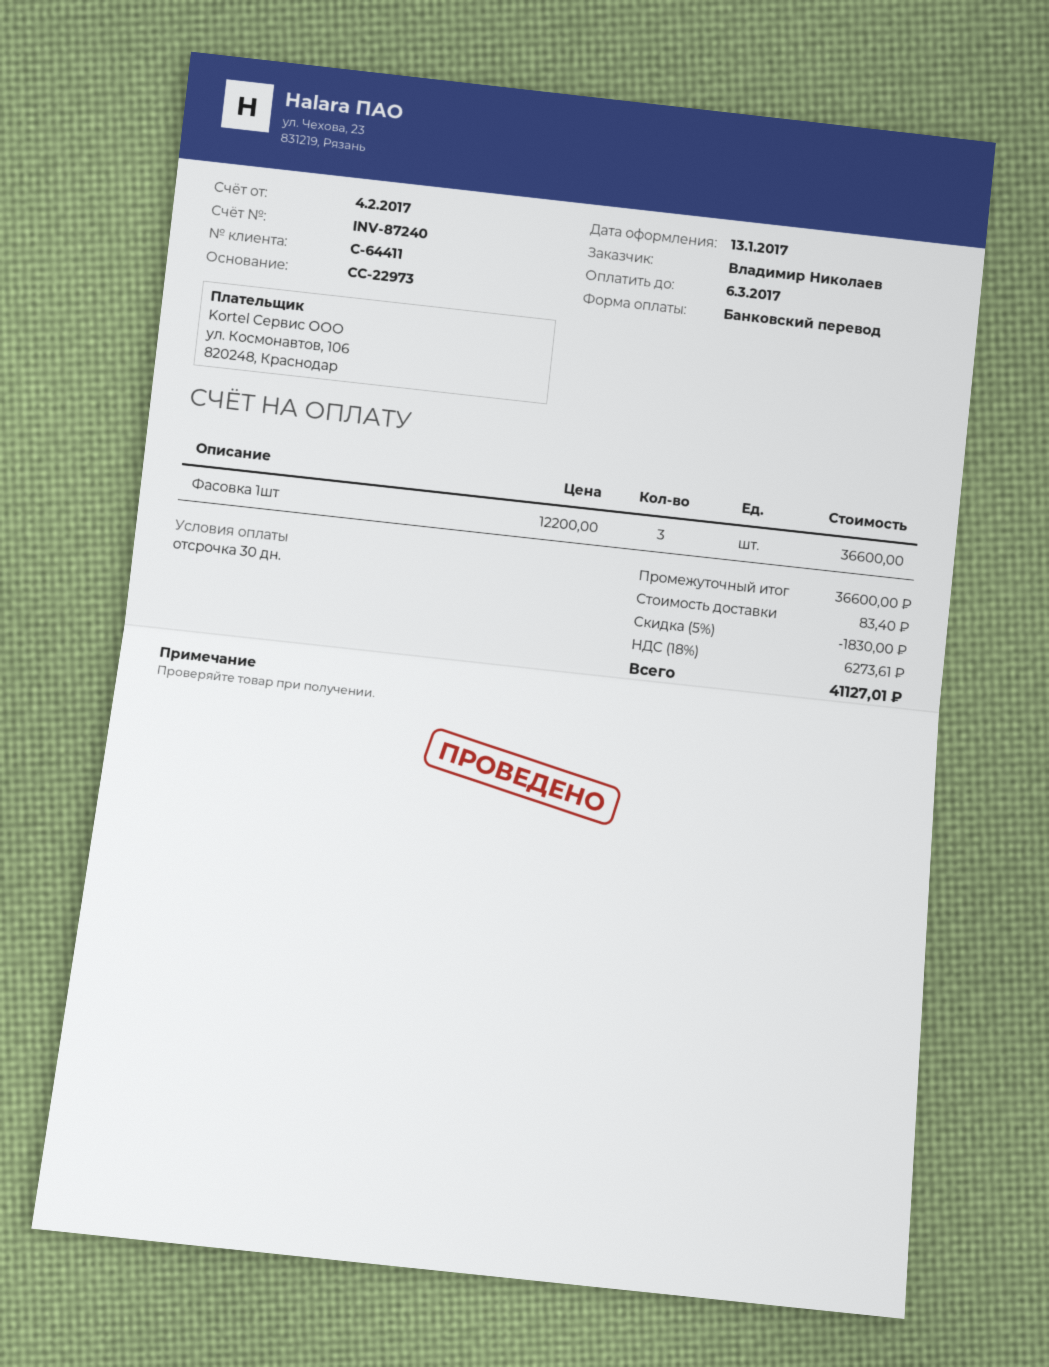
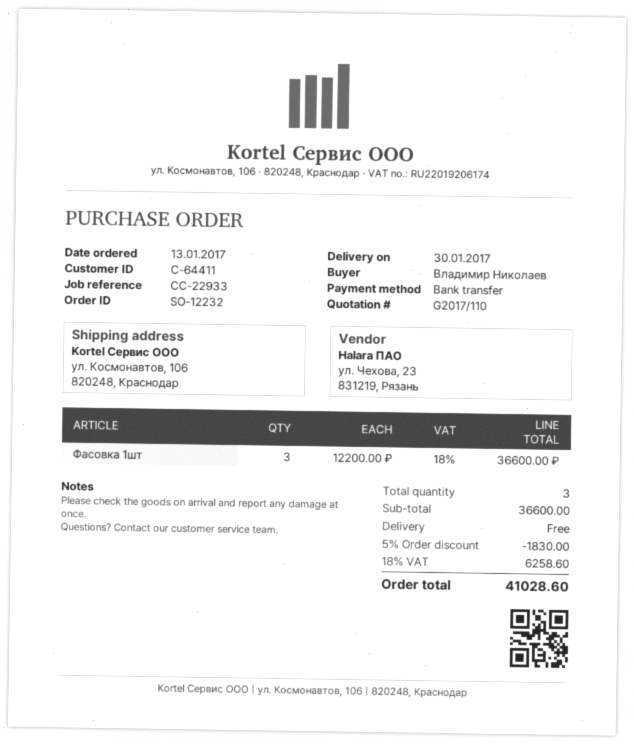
reference: CC-22973 -> CC-22933
shipping: 83.40 -> 0.00
tax: 18% = 6273.61 -> 18% = 6258.60
total: 41127.01 -> 41028.60

